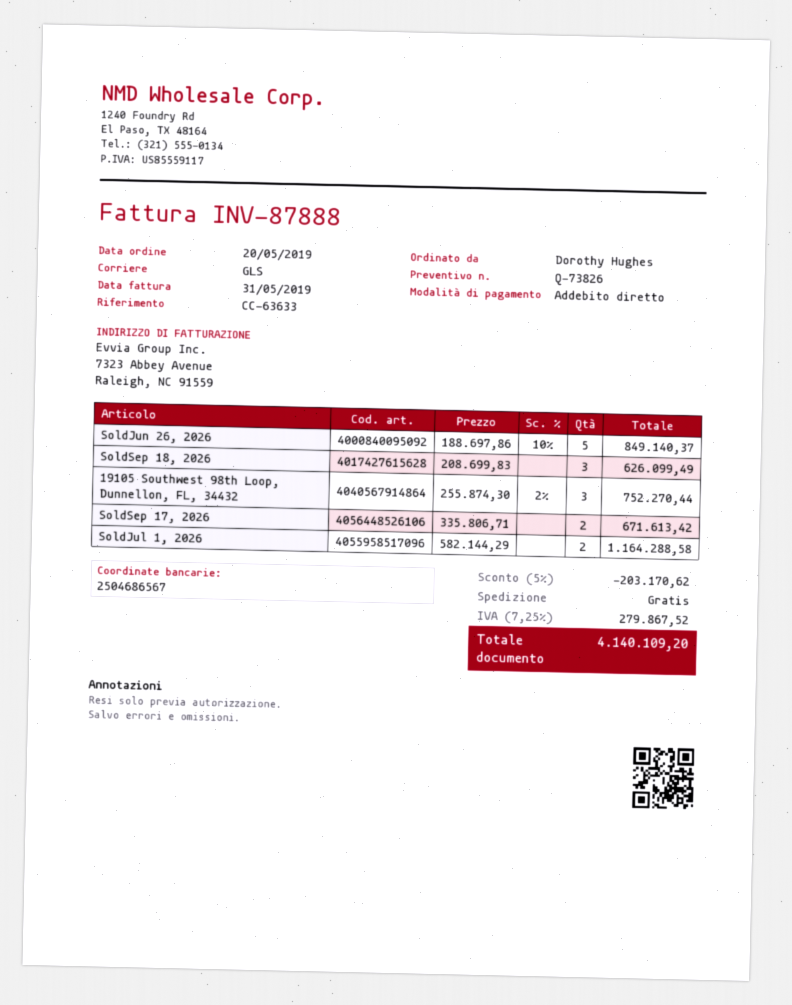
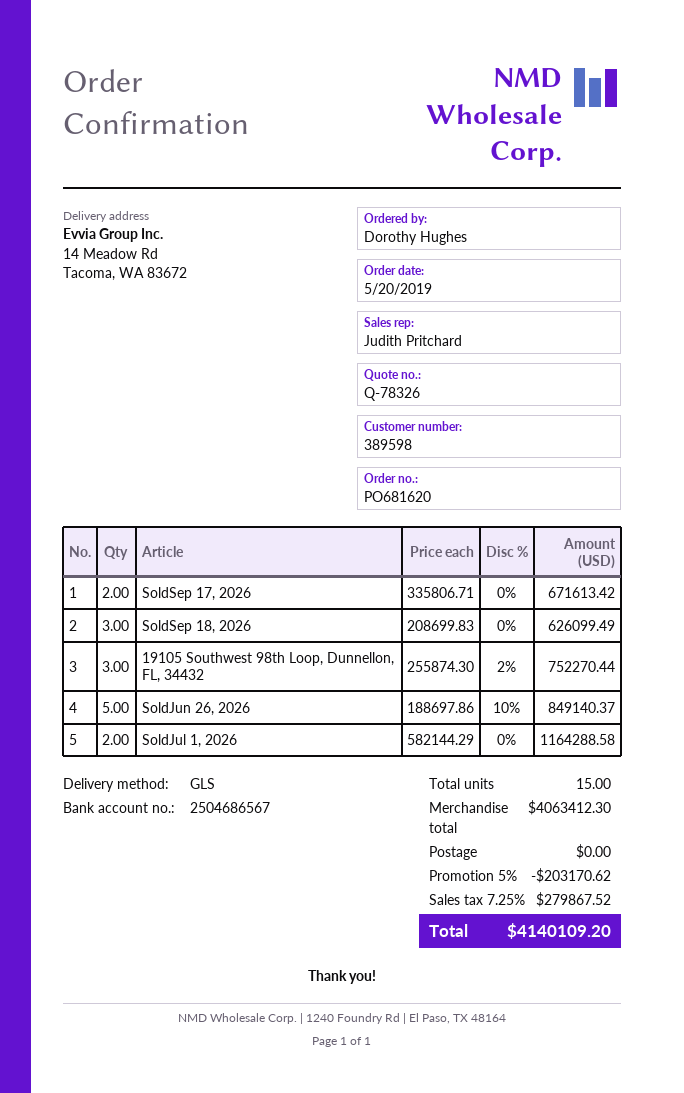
quote number: Q-73826 -> Q-78326

